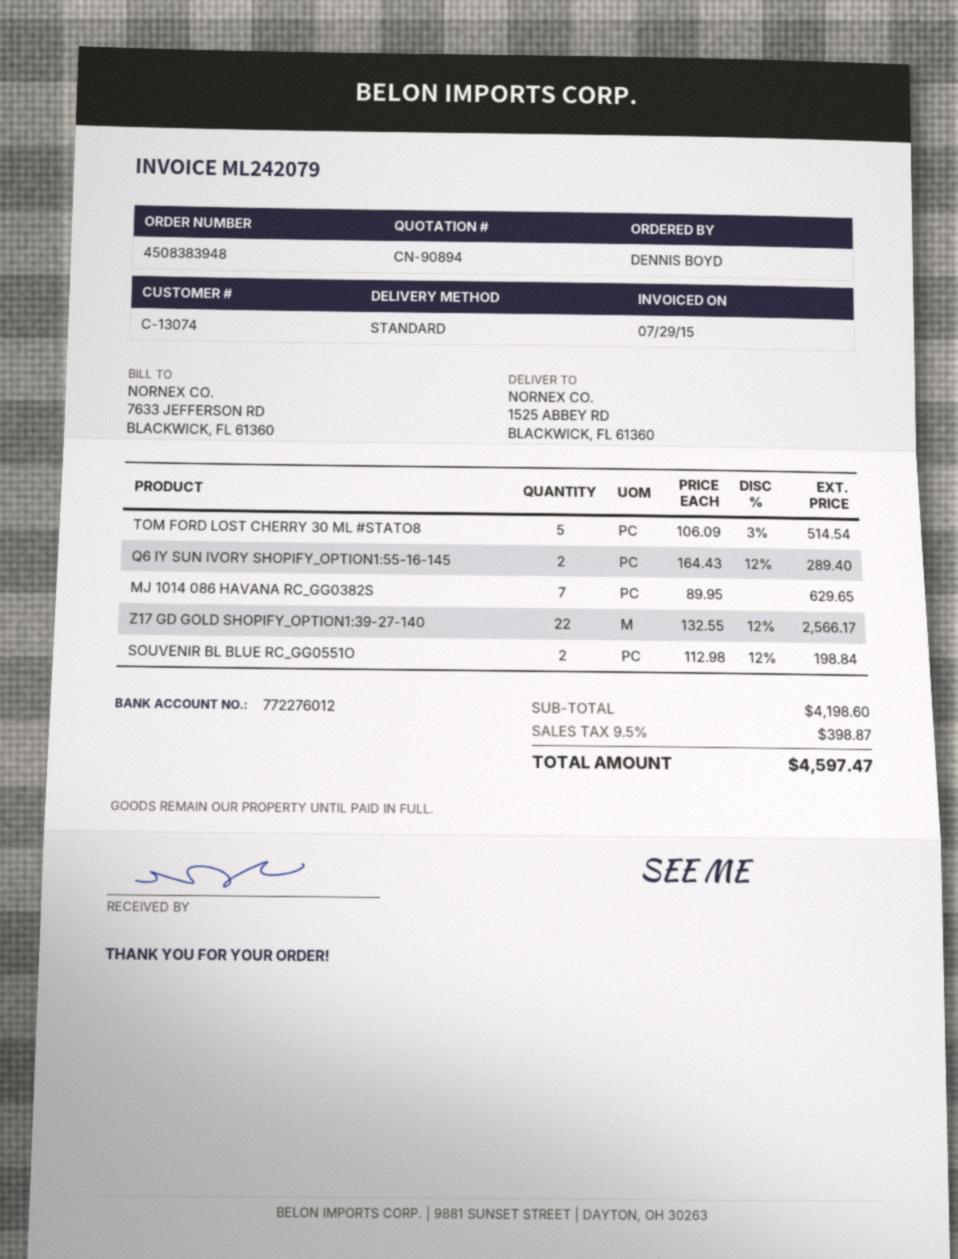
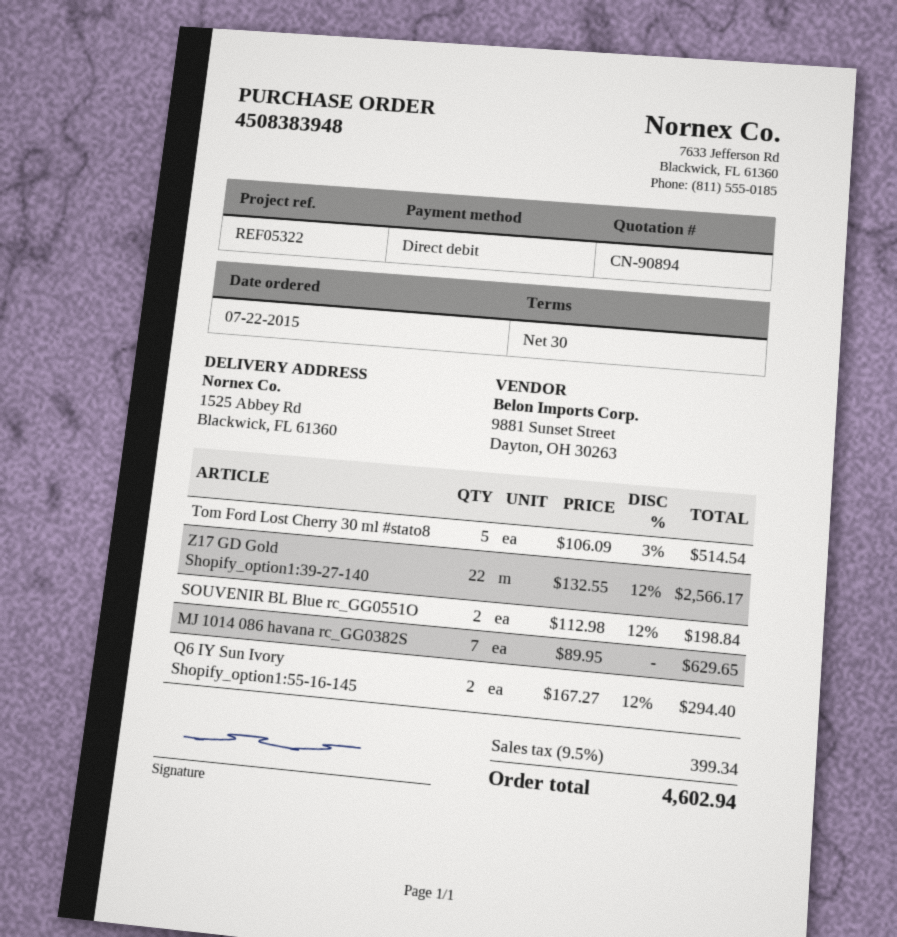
Q6 IY SUN IVORY SHOPIFY_OPTION1:55-16-145: 2 x 164.43 - 12% = 289.40 -> 2 x 167.27 - 12% = 294.40
tax: 9.5% = 398.87 -> 9.5% = 399.34
total: 4597.47 -> 4602.94

